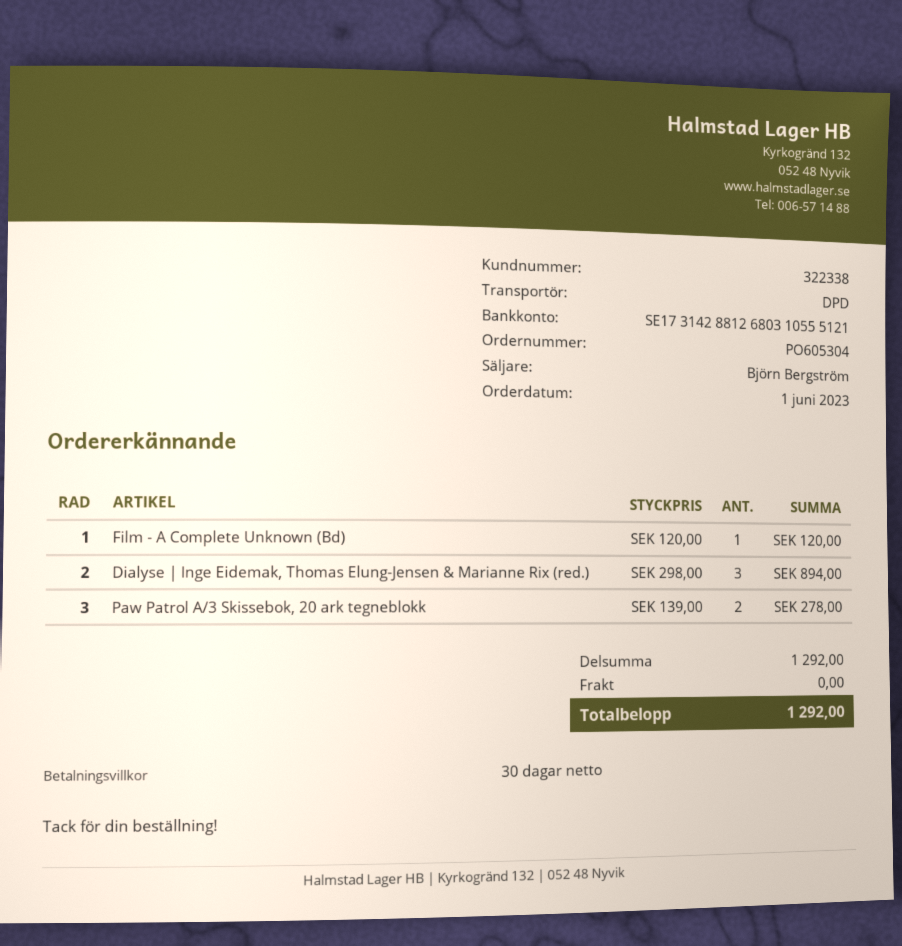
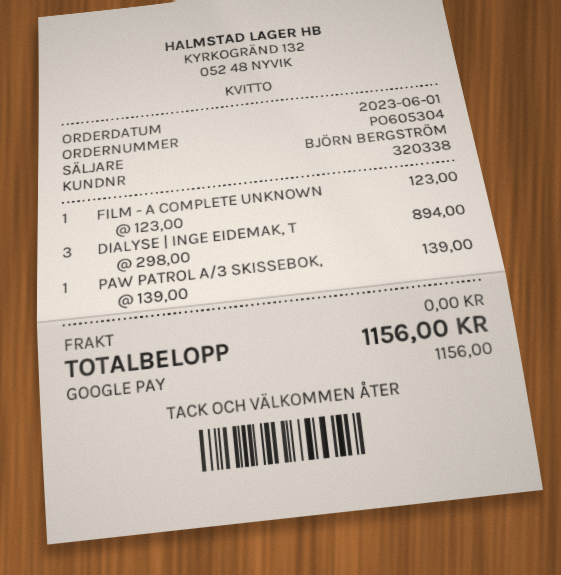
customer number: 322338 -> 320338
Film - A Complete Unknown (Bd): 1 x 120.00 = 120.00 -> 1 x 123.00 = 123.00
Paw Patrol A/3 Skissebok, 20 ark tegneblokk: 2 x 139.00 = 278.00 -> 1 x 139.00 = 139.00
total: 1292.00 -> 1156.00

